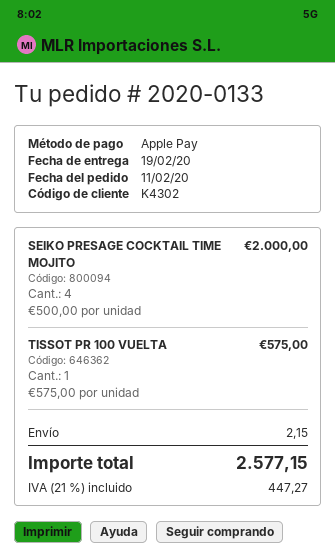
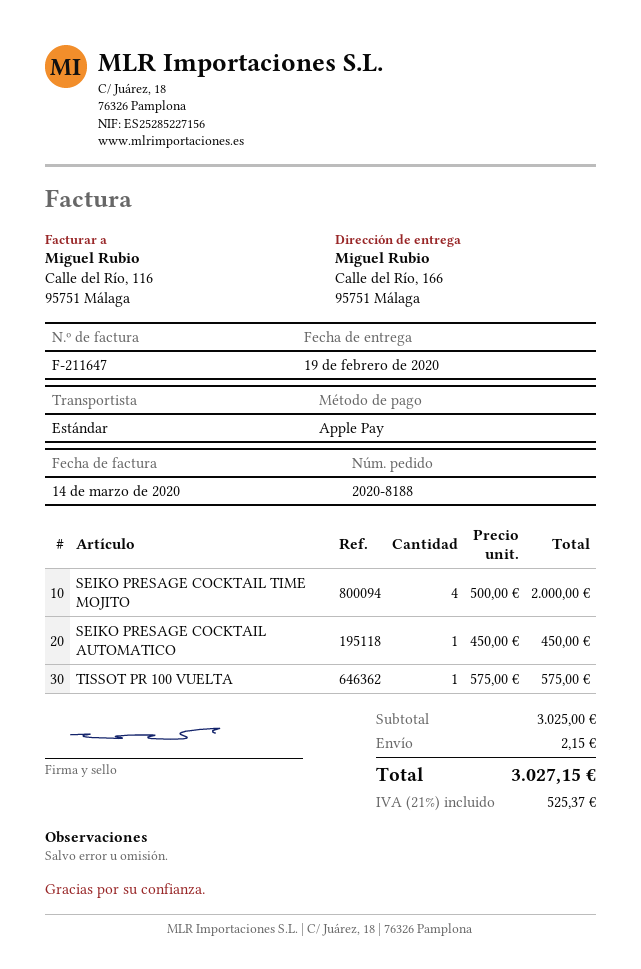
order number: 2020-0133 -> 2020-8188
SEIKO PRESAGE COCKTAIL AUTOMATICO: none -> 1 x 450.00 = 450.00
tax: 21% = 447.27 -> 21% = 525.37
total: 2577.15 -> 3027.15

